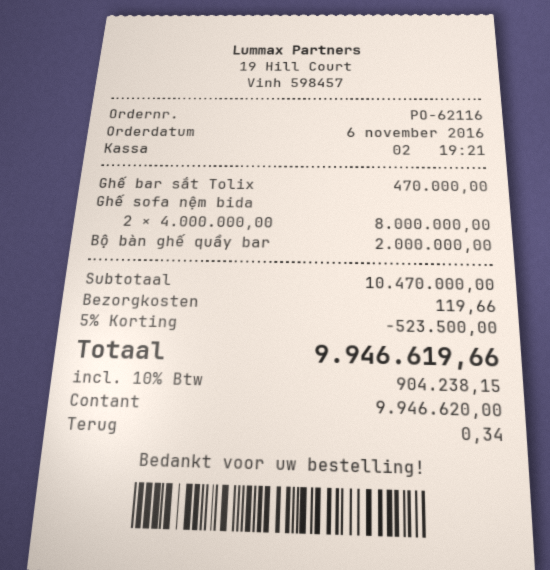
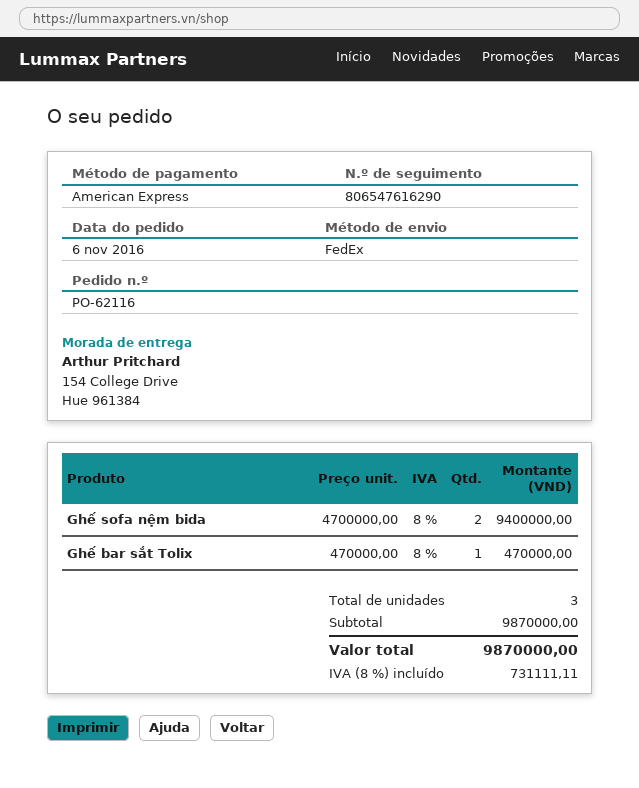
payment method: cash -> American Express
Ghế sofa nệm bida: 2 x 4000000.00 = 8000000.00 -> 2 x 4700000.00 = 9400000.00
Bộ bàn ghế quầy bar: 1 x 2000000.00 = 2000000.00 -> none
subtotal: 10470000.00 -> 9870000.00
discount: 5% = 523500.00 -> none
shipping: 119.66 -> none
tax: 10% = 904238.15 -> 8% = 731111.11
total: 9946619.66 -> 9870000.00

